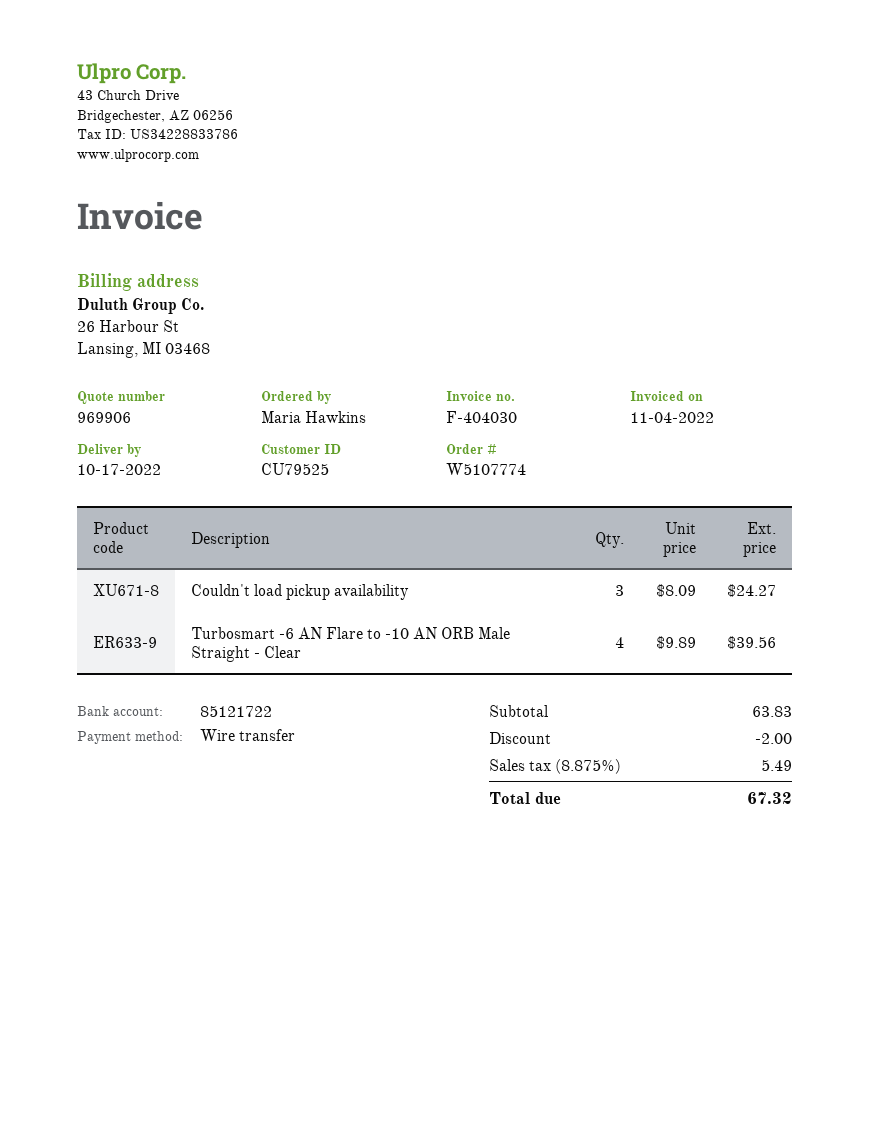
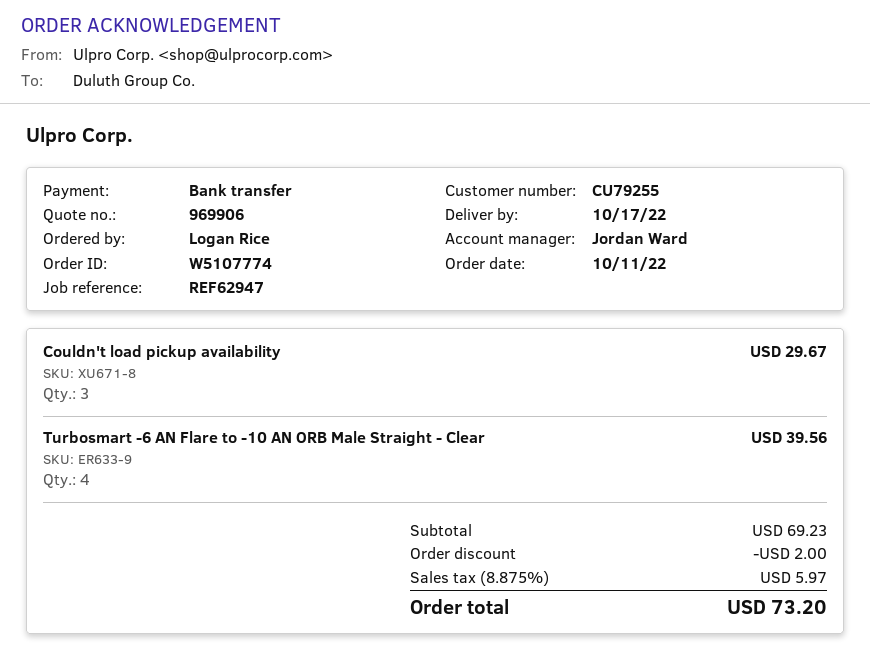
customer number: CU79525 -> CU79255
ordered by: Maria Hawkins -> Logan Rice
Couldn't load pickup availability: 3 for 24.27 -> 3 for 29.67
subtotal: 63.83 -> 69.23
tax: 8.875% = 5.49 -> 8.875% = 5.97
total: 67.32 -> 73.20

